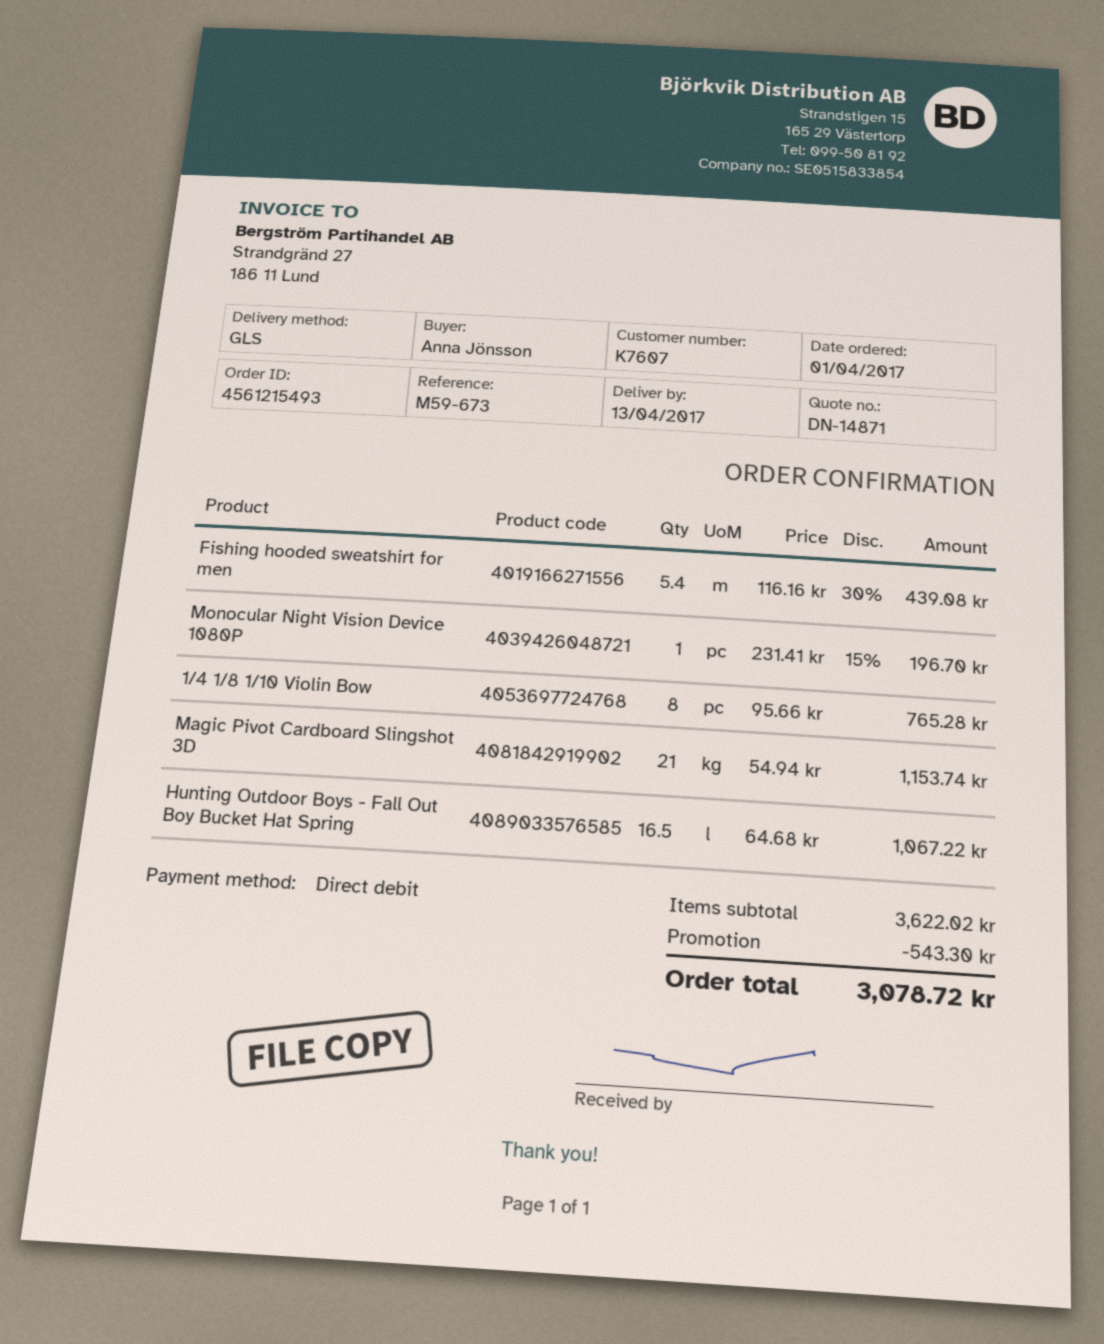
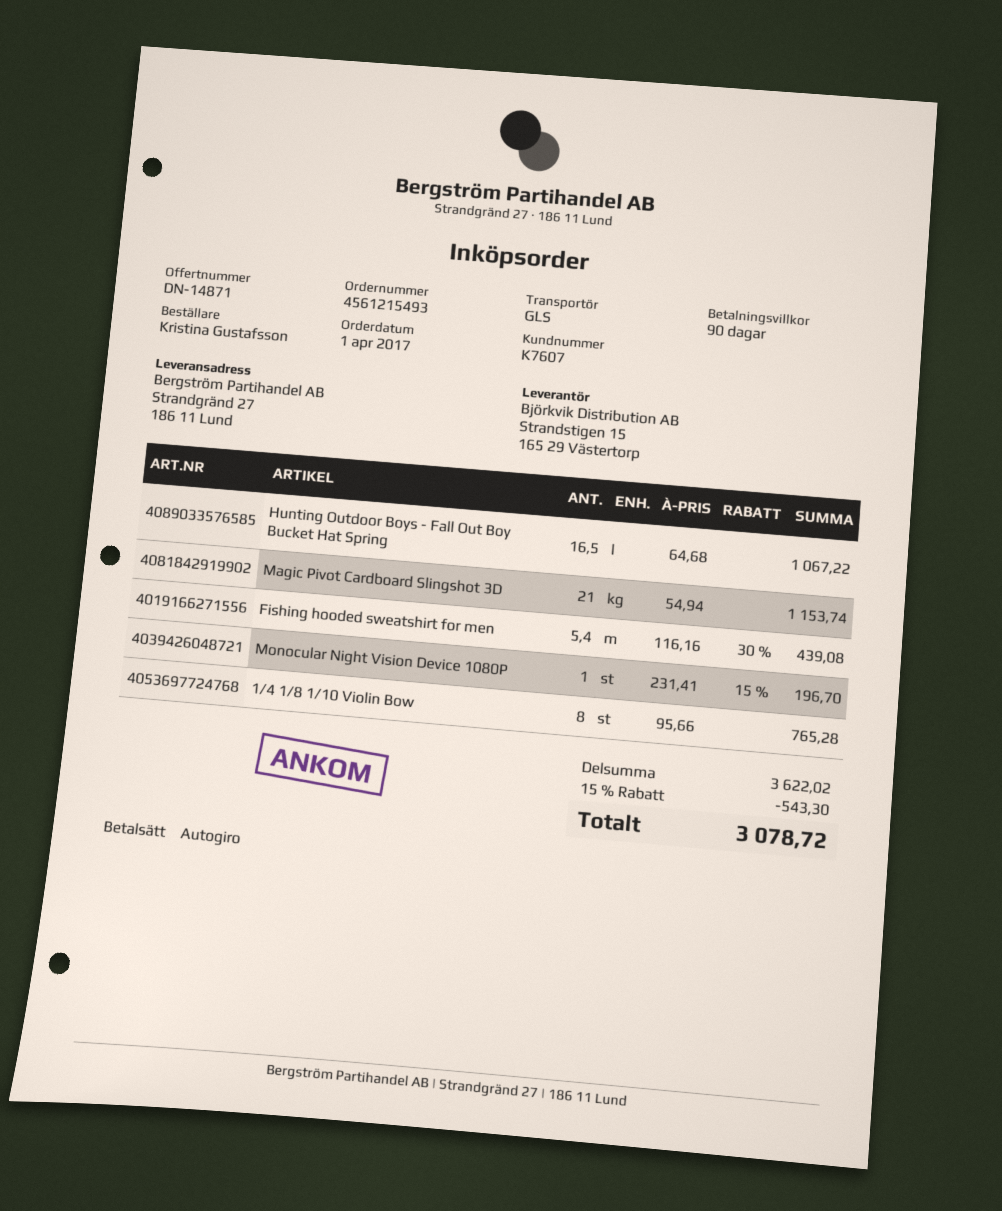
ordered by: Anna Jönsson -> Kristina Gustafsson

